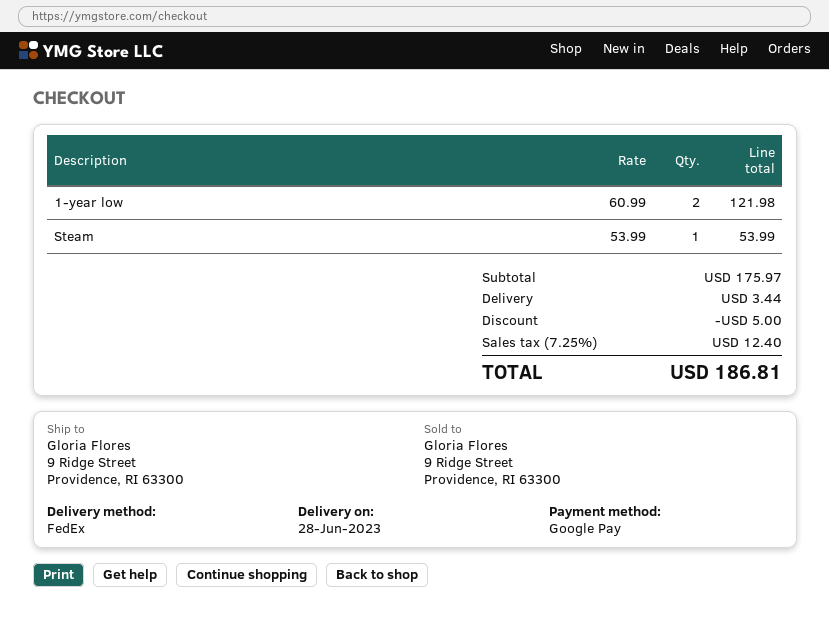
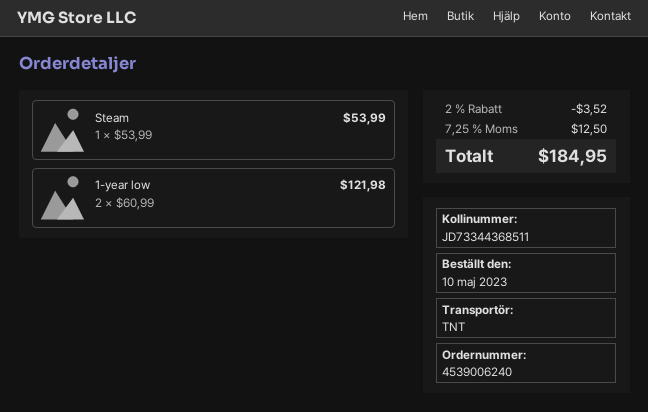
shipping method: FedEx -> TNT
discount: 5.00 -> 3.52
shipping: 3.44 -> none
tax: 7.25% = 12.40 -> 7.25% = 12.50
total: 186.81 -> 184.95

